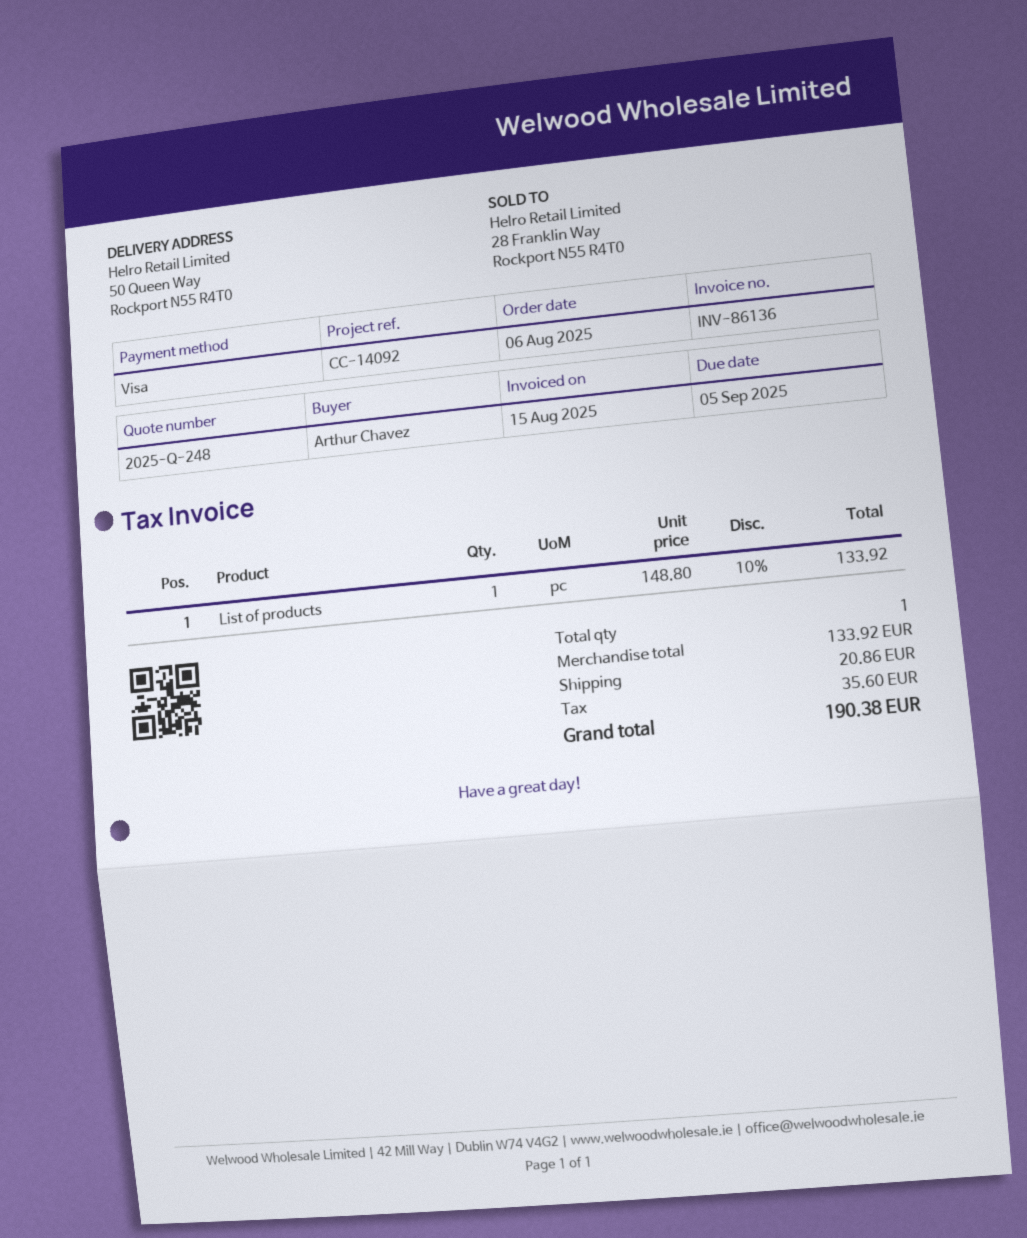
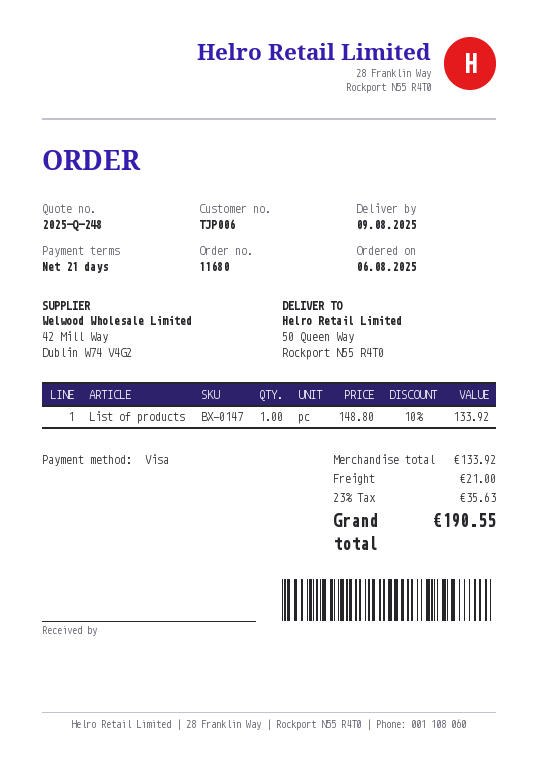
shipping: 20.86 -> 21.00
tax: 35.60 -> 35.63
total: 190.38 -> 190.55

